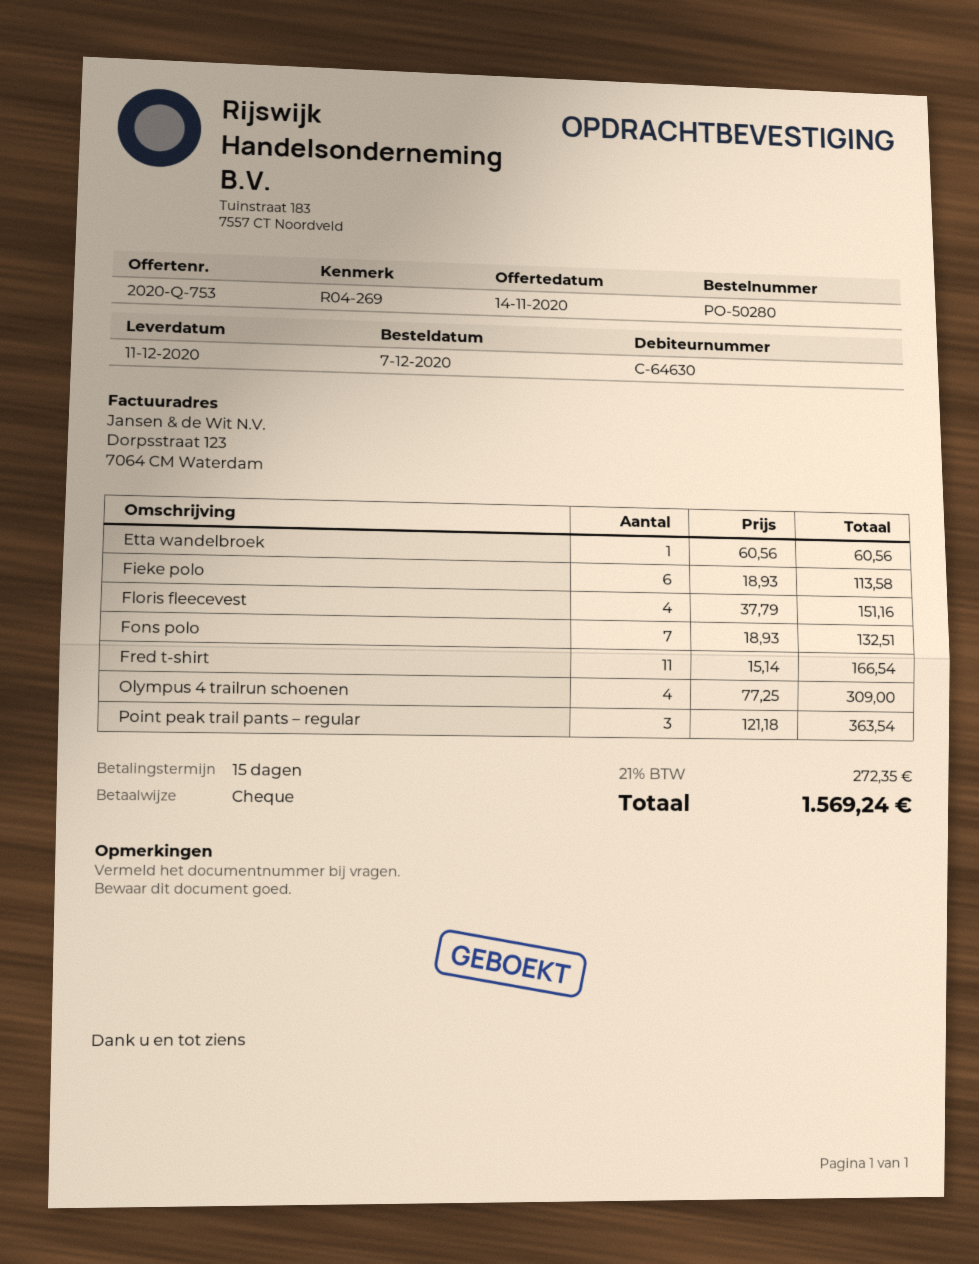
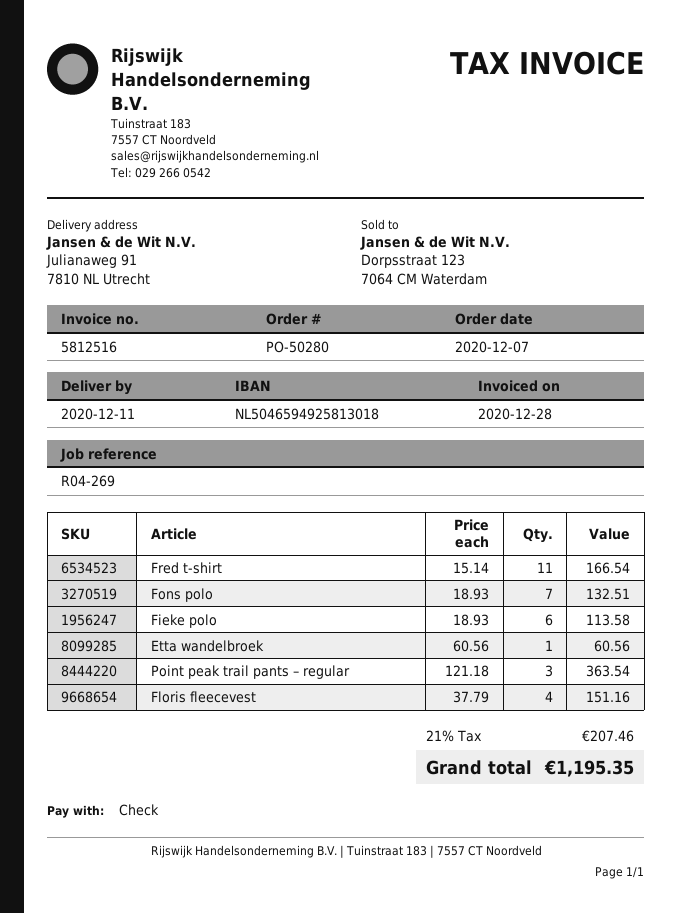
Olympus 4 trailrun schoenen: 4 x 77.25 = 309.00 -> none
tax: 21% = 272.35 -> 21% = 207.46
total: 1569.24 -> 1195.35

